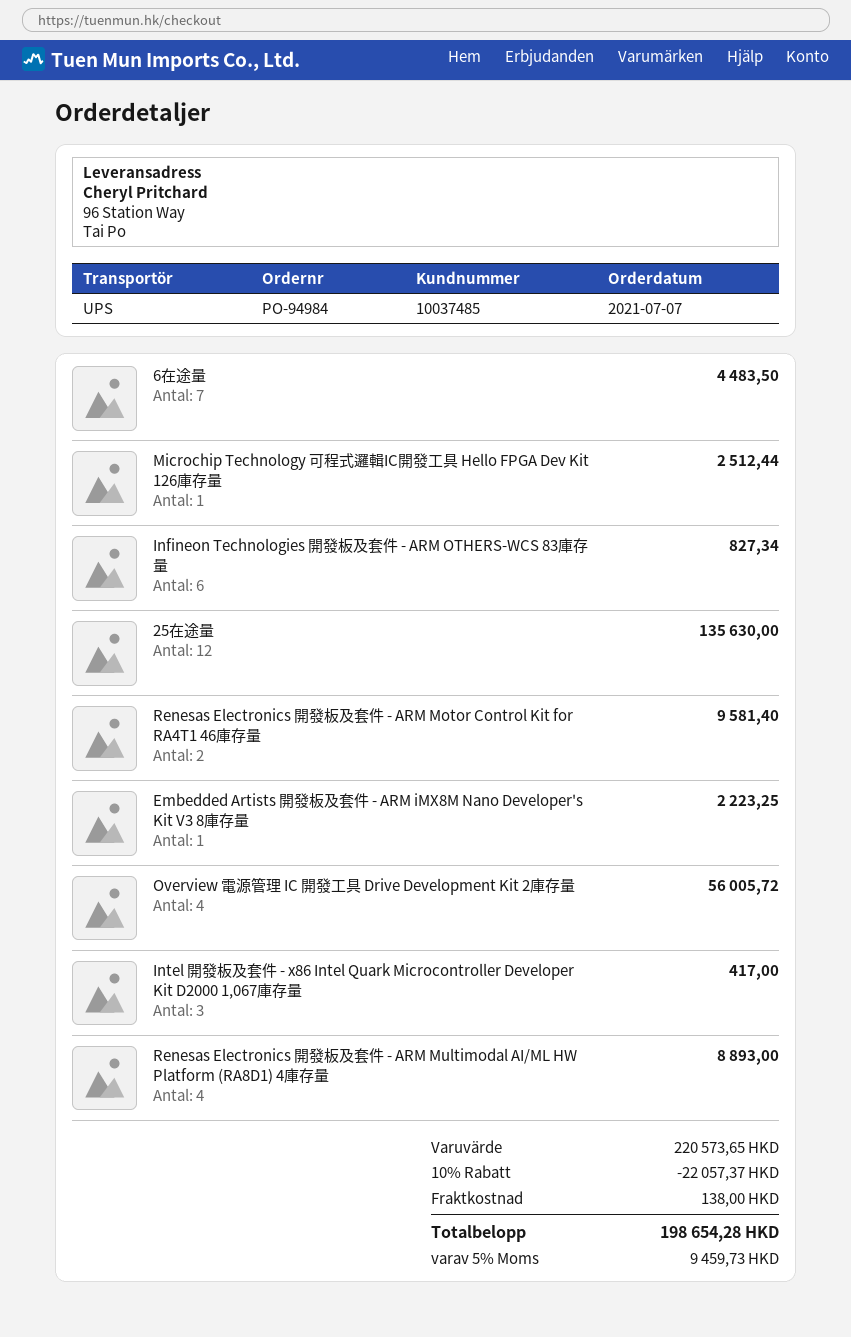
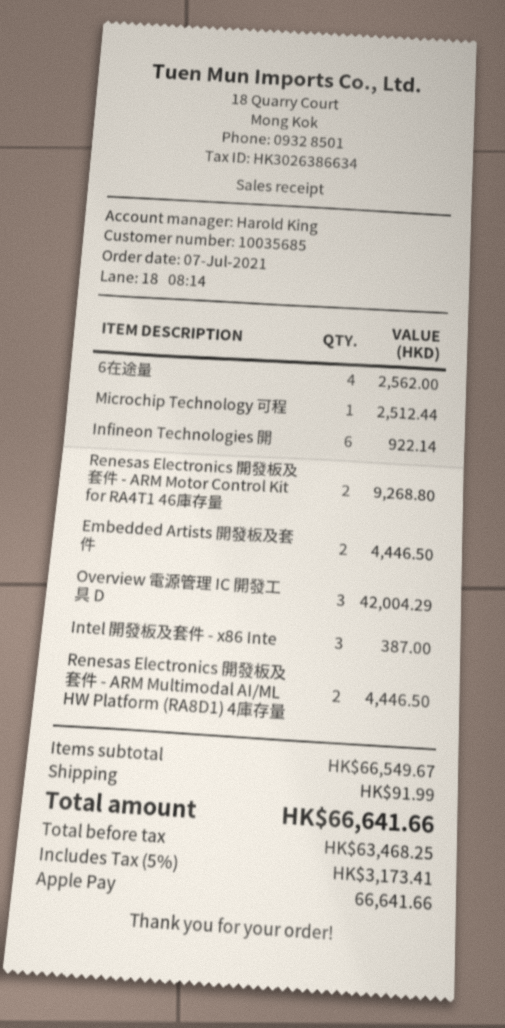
customer number: 10037485 -> 10035685
6在途量: 7 for 4483.50 -> 4 for 2562.00
Infineon Technologies 開發板及套件 - ARM OTHERS-WCS 83庫存量: 6 for 827.34 -> 6 for 922.14
25在途量: 12 for 135630.00 -> none
Renesas Electronics 開發板及套件 - ARM Motor Control Kit for RA4T1 46庫存量: 2 for 9581.40 -> 2 for 9268.80
Embedded Artists 開發板及套件 - ARM iMX8M Nano Developer's Kit V3 8庫存量: 1 for 2223.25 -> 2 for 4446.50
Overview 電源管理 IC 開發工具 Drive Development Kit 2庫存量: 4 for 56005.72 -> 3 for 42004.29
Intel 開發板及套件 - x86 Intel Quark Microcontroller Developer Kit D2000 1,067庫存量: 3 for 417.00 -> 3 for 387.00
Renesas Electronics 開發板及套件 - ARM Multimodal AI/ML HW Platform (RA8D1) 4庫存量: 4 for 8893.00 -> 2 for 4446.50
subtotal: 220573.65 -> 66549.67
discount: 10% = 22057.37 -> none
shipping: 138.00 -> 91.99
tax: 5% = 9459.73 -> 5% = 3173.41
total: 198654.28 -> 66641.66

